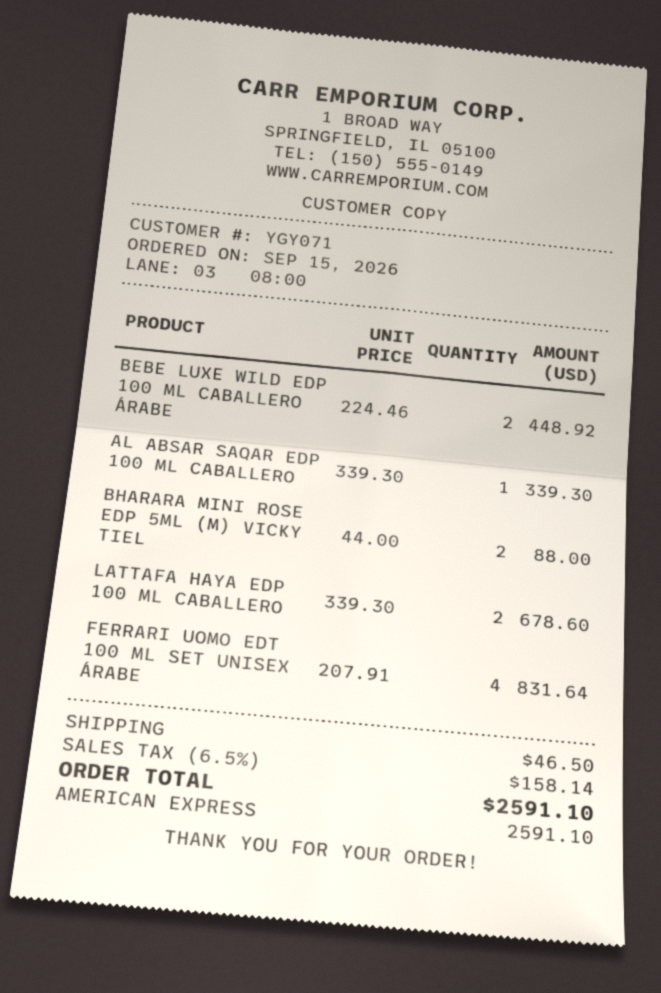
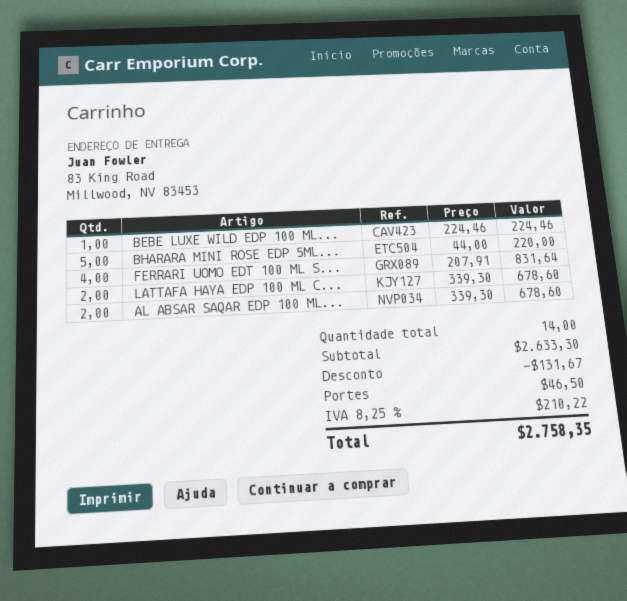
BEBE LUXE WILD EDP 100 ML CABALLERO ÁRABE: 2 x 224.46 = 448.92 -> 1 x 224.46 = 224.46
AL ABSAR SAQAR EDP 100 ML CABALLERO: 1 x 339.30 = 339.30 -> 2 x 339.30 = 678.60
BHARARA MINI ROSE EDP 5ML (M) VICKY TIEL: 2 x 44.00 = 88.00 -> 5 x 44.00 = 220.00
discount: none -> 131.67
tax: 6.5% = 158.14 -> 8.25% = 210.22
total: 2591.10 -> 2758.35

